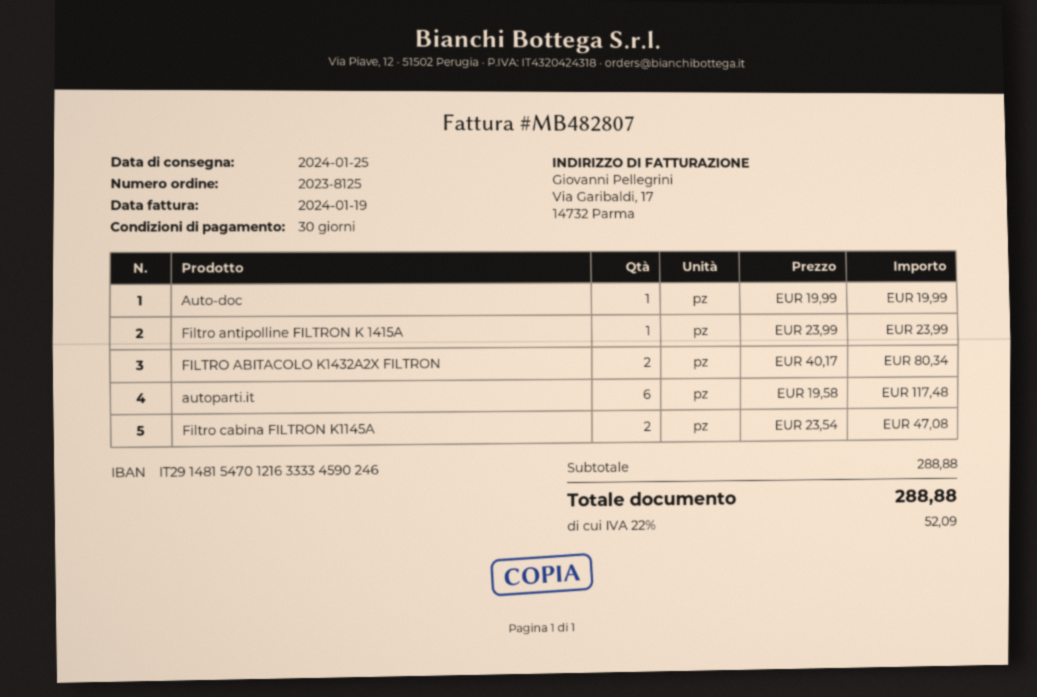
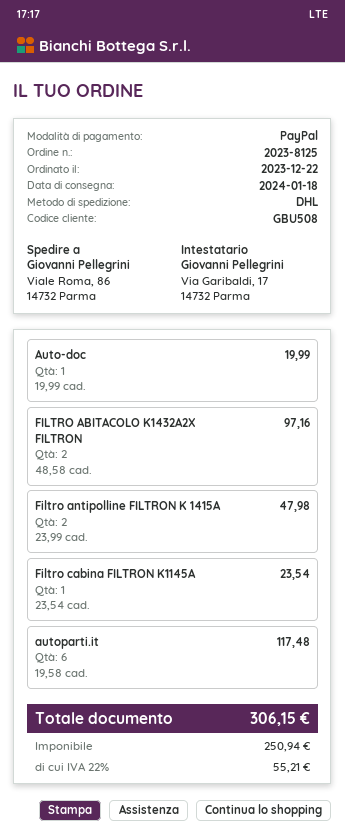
delivery date: 2024-01-25 -> 2024-01-18
Filtro antipolline FILTRON K 1415A: 1 x 23.99 = 23.99 -> 2 x 23.99 = 47.98
FILTRO ABITACOLO K1432A2X FILTRON: 2 x 40.17 = 80.34 -> 2 x 48.58 = 97.16
Filtro cabina FILTRON K1145A: 2 x 23.54 = 47.08 -> 1 x 23.54 = 23.54
tax: 22% = 52.09 -> 22% = 55.21
total: 288.88 -> 306.15

